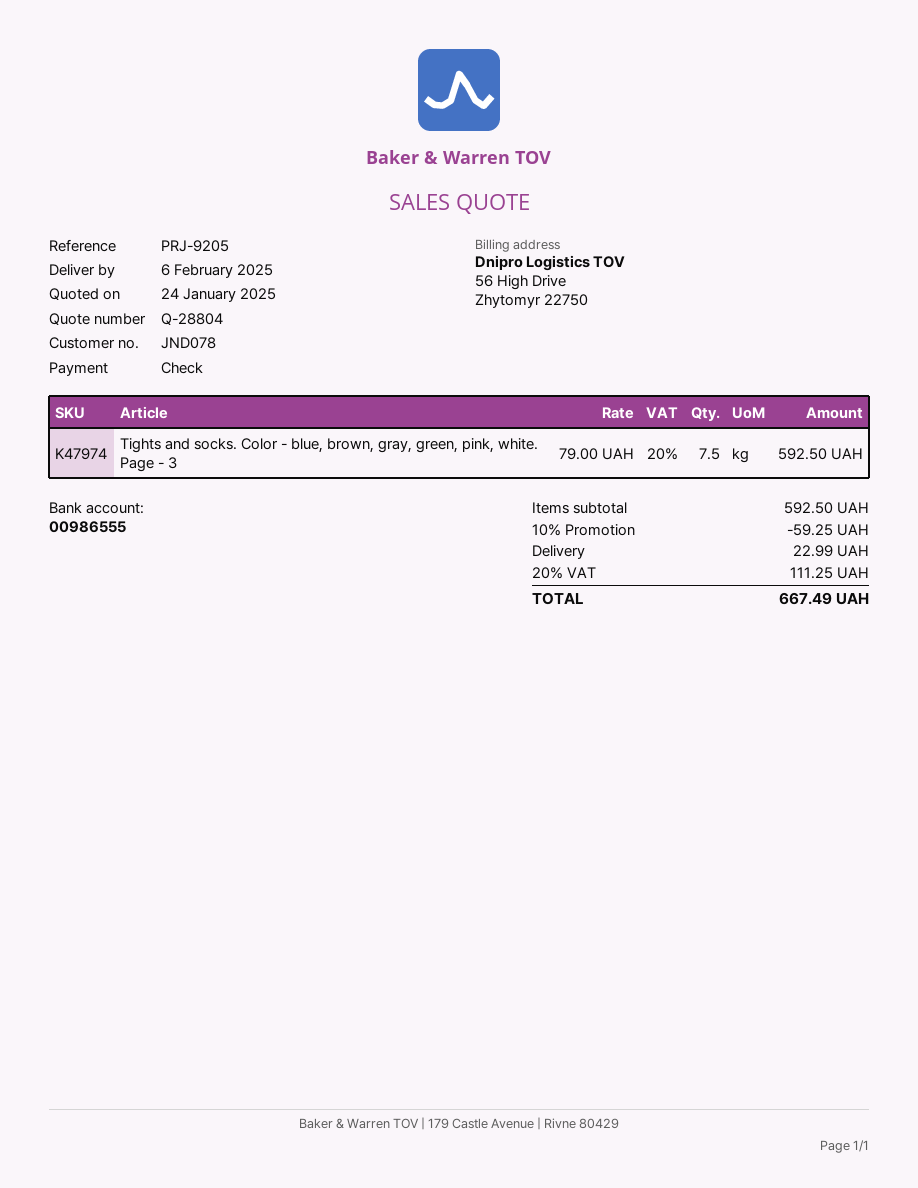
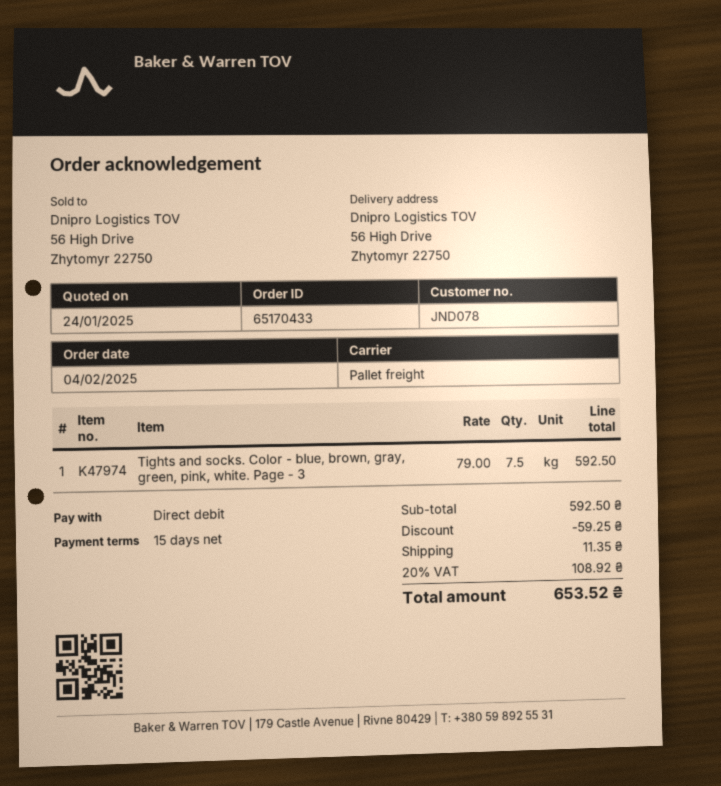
payment method: cheque -> direct debit
shipping: 22.99 -> 11.35
tax: 20% = 111.25 -> 20% = 108.92
total: 667.49 -> 653.52

